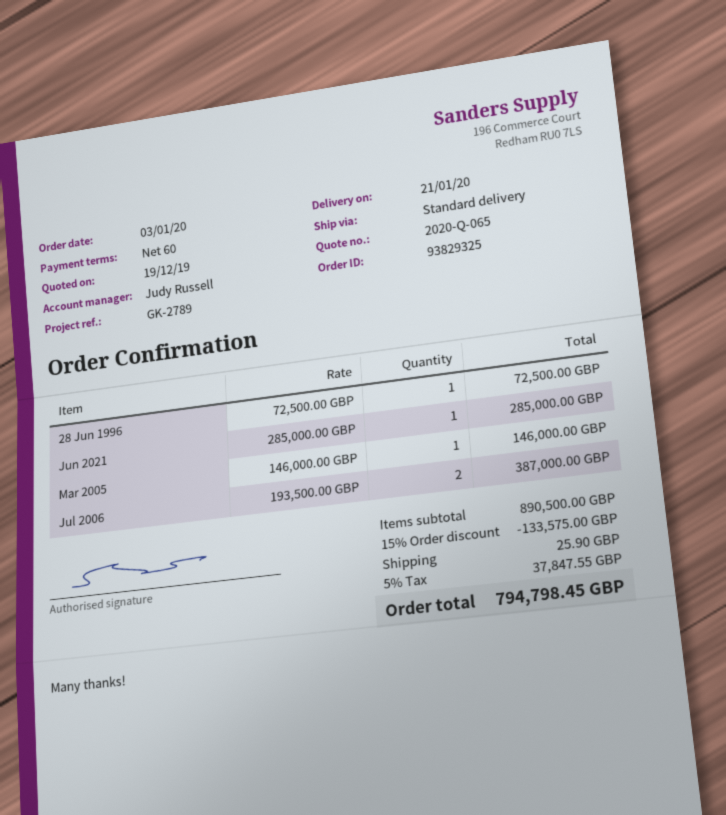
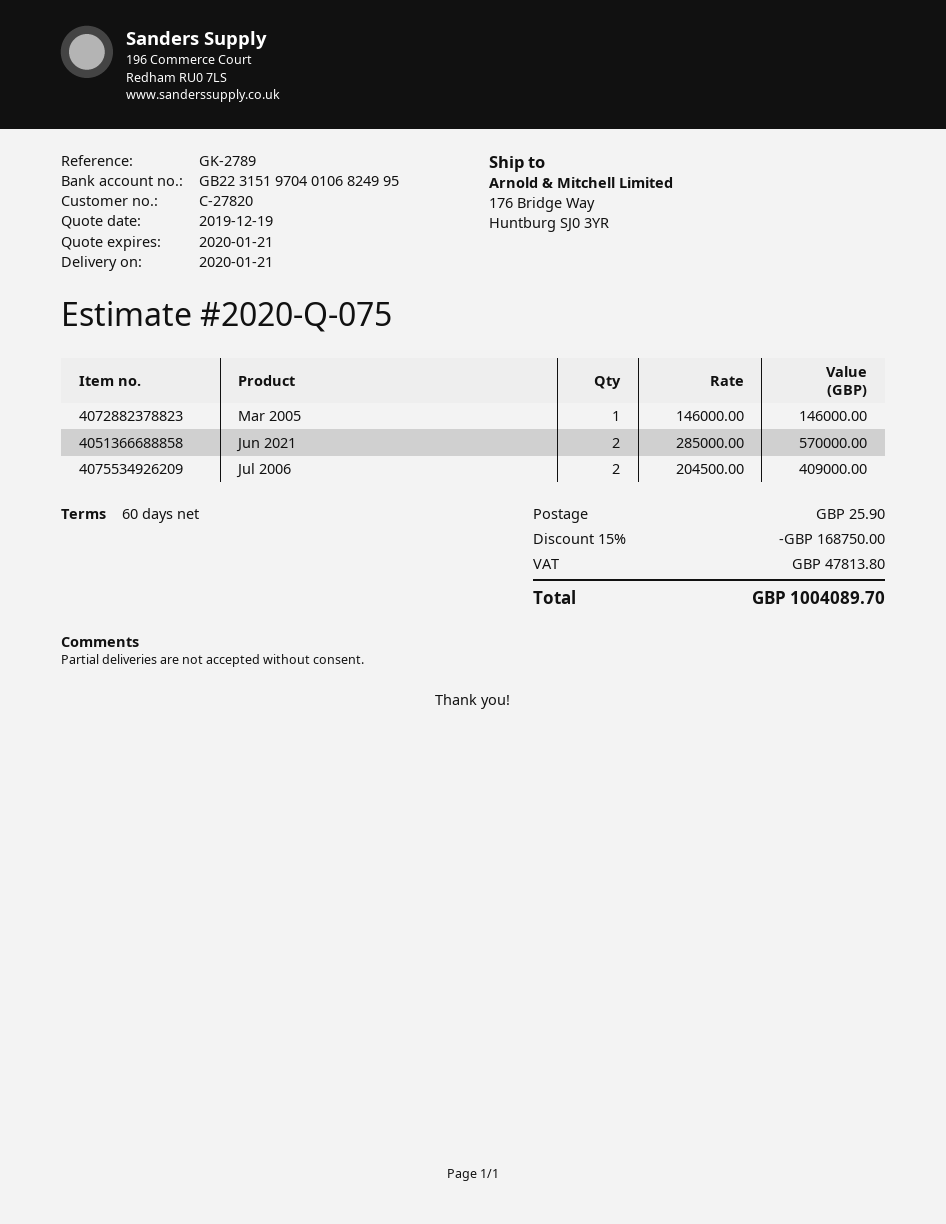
quote number: 2020-Q-065 -> 2020-Q-075
28 Jun 1996: 1 x 72500.00 = 72500.00 -> none
Jun 2021: 1 x 285000.00 = 285000.00 -> 2 x 285000.00 = 570000.00
Jul 2006: 2 x 193500.00 = 387000.00 -> 2 x 204500.00 = 409000.00
discount: 15% = 133575.00 -> 15% = 168750.00
tax: 37847.55 -> 47813.80
total: 794798.45 -> 1004089.70

